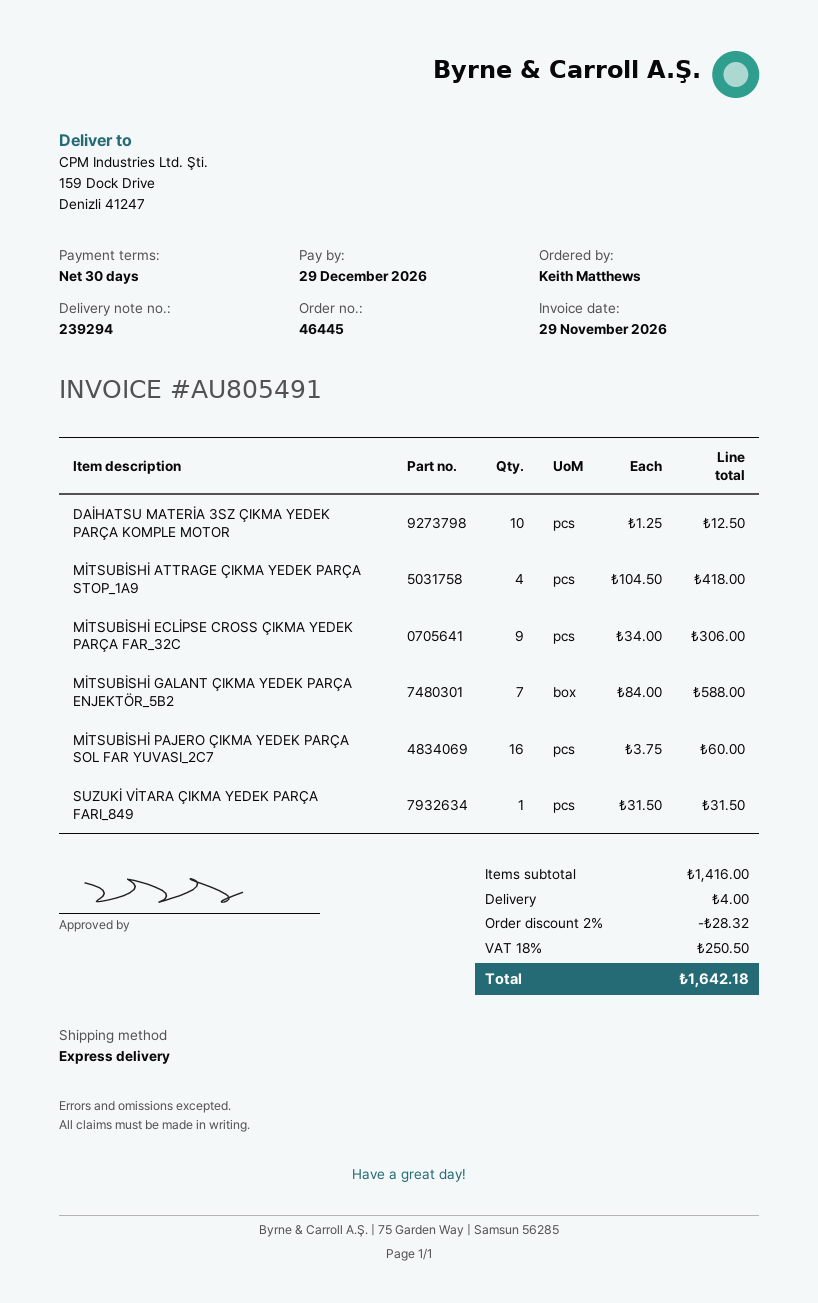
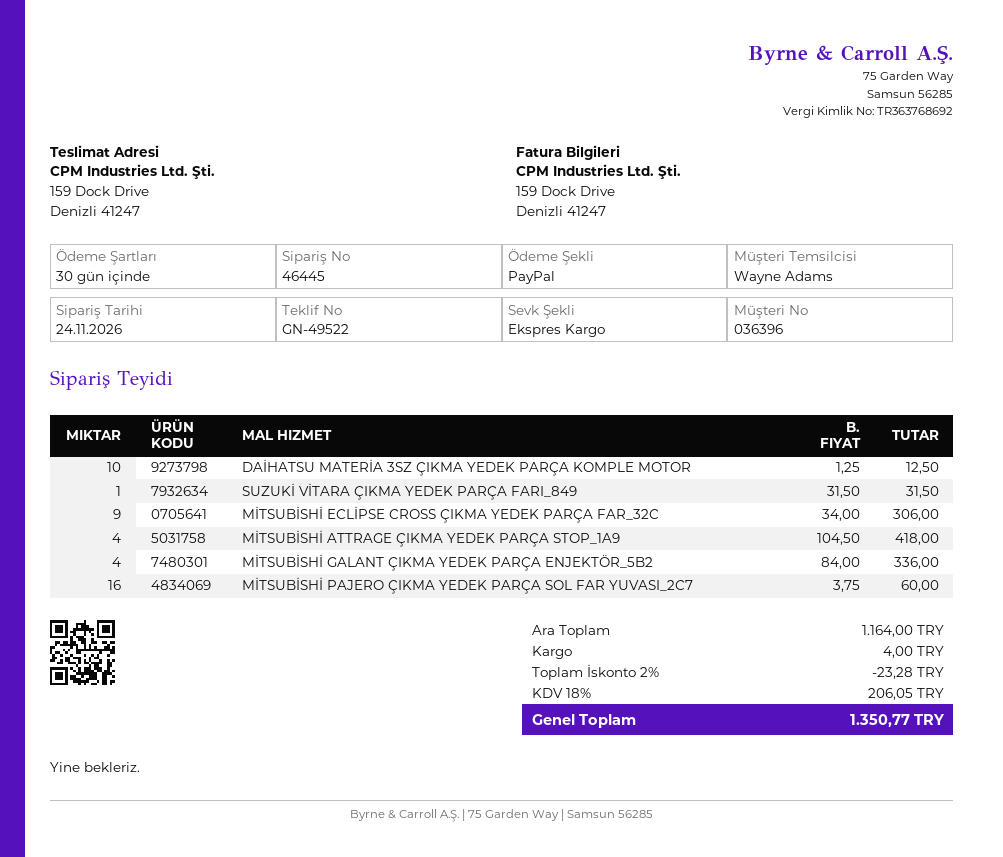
MİTSUBİSHİ GALANT ÇIKMA YEDEK PARÇA ENJEKTÖR_5B2: 7 x 84.00 = 588.00 -> 4 x 84.00 = 336.00
subtotal: 1416.00 -> 1164.00
discount: 2% = 28.32 -> 2% = 23.28
tax: 18% = 250.50 -> 18% = 206.05
total: 1642.18 -> 1350.77

